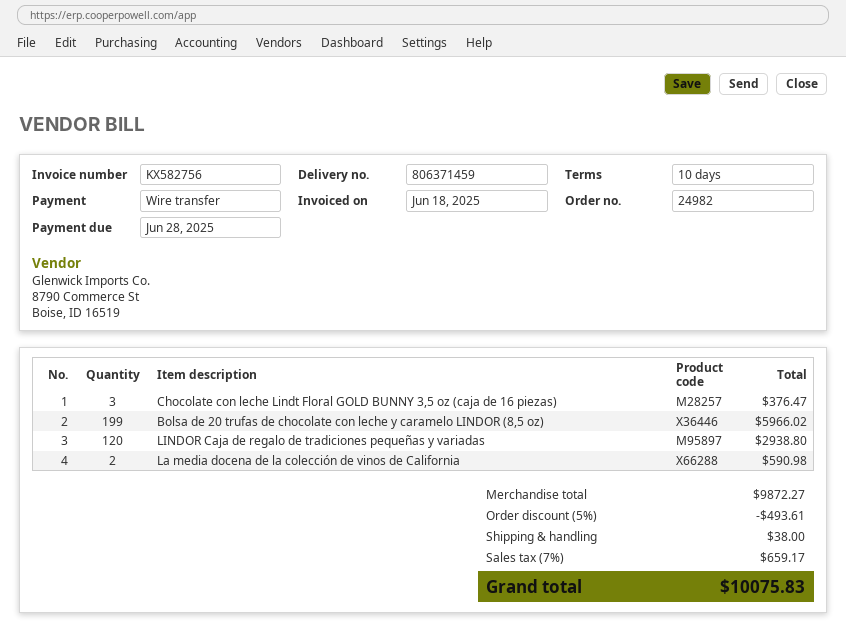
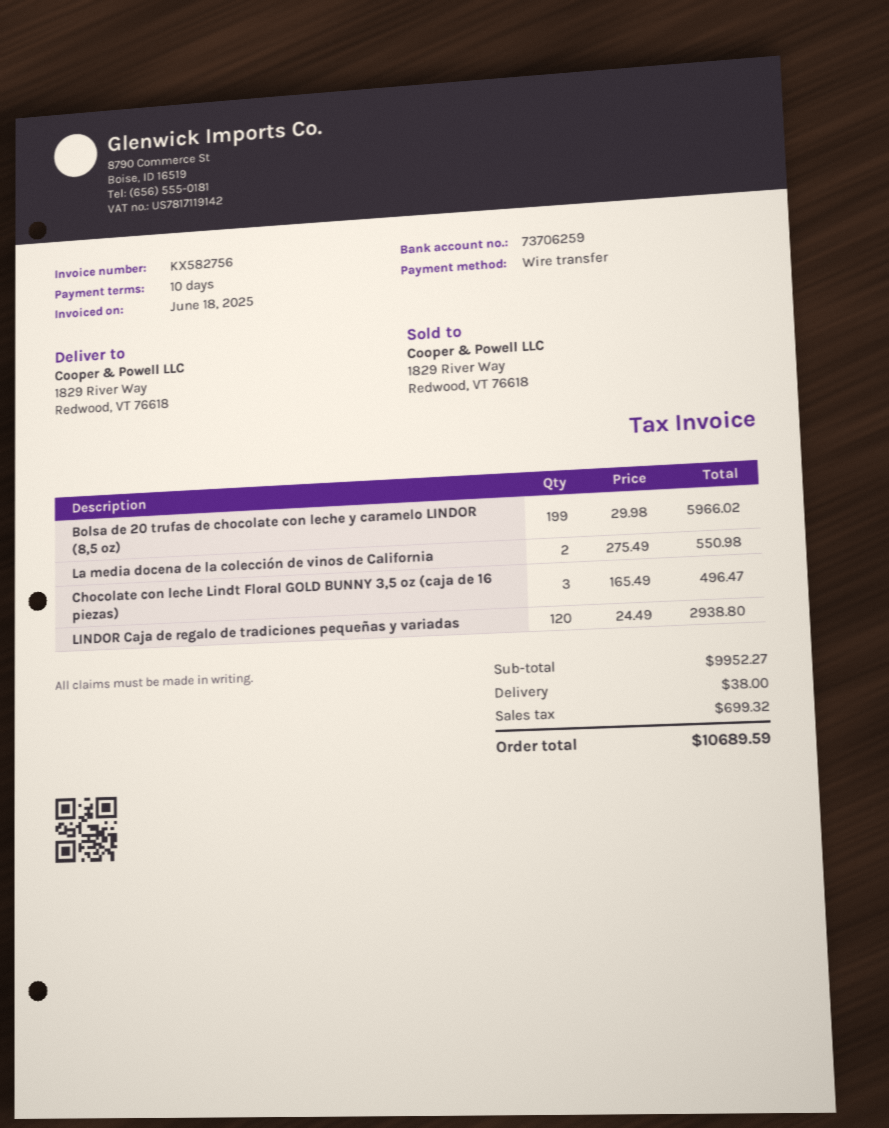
Chocolate con leche Lindt Floral GOLD BUNNY 3,5 oz (caja de 16 piezas): 3 for 376.47 -> 3 for 496.47
La media docena de la colección de vinos de California: 2 for 590.98 -> 2 for 550.98
subtotal: 9872.27 -> 9952.27
discount: 5% = 493.61 -> none
tax: 659.17 -> 699.32
total: 10075.83 -> 10689.59

